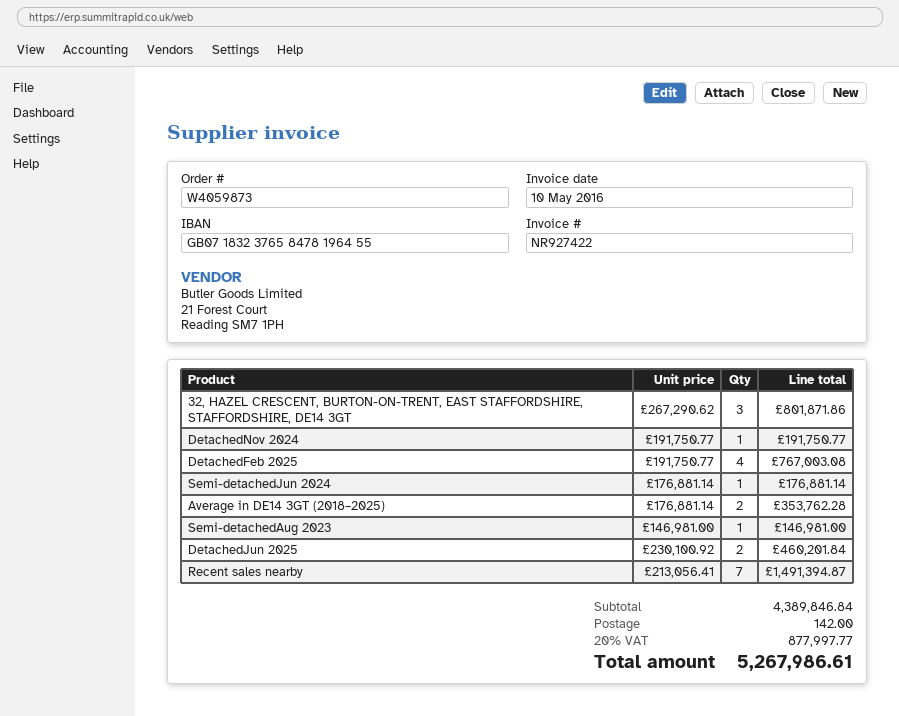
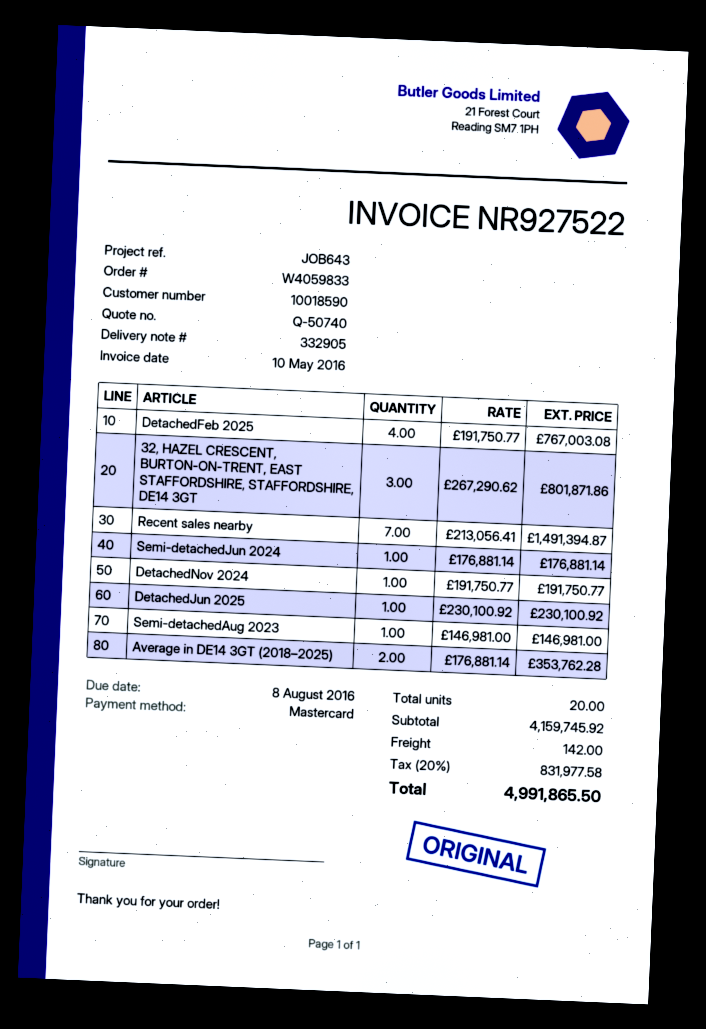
order number: W4059873 -> W4059833
invoice number: NR927422 -> NR927522
DetachedJun 2025: 2 x 230100.92 = 460201.84 -> 1 x 230100.92 = 230100.92
subtotal: 4389846.84 -> 4159745.92
tax: 20% = 877997.77 -> 20% = 831977.58
total: 5267986.61 -> 4991865.50

